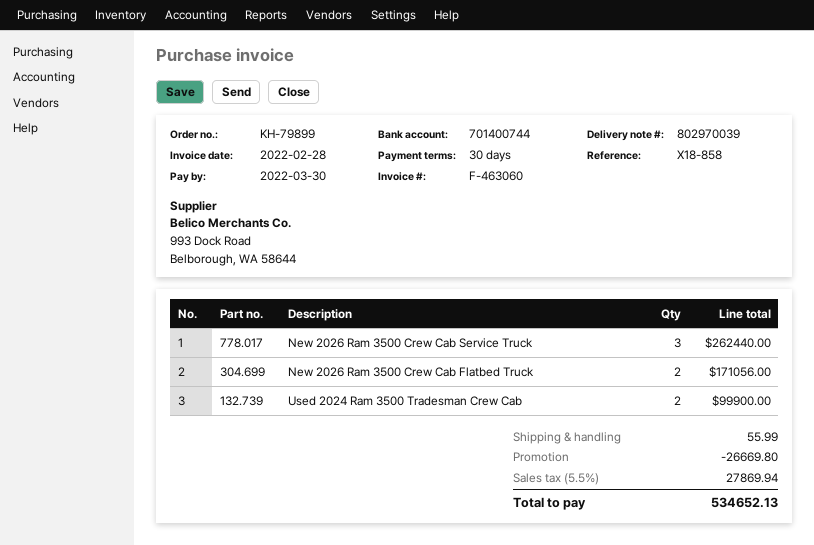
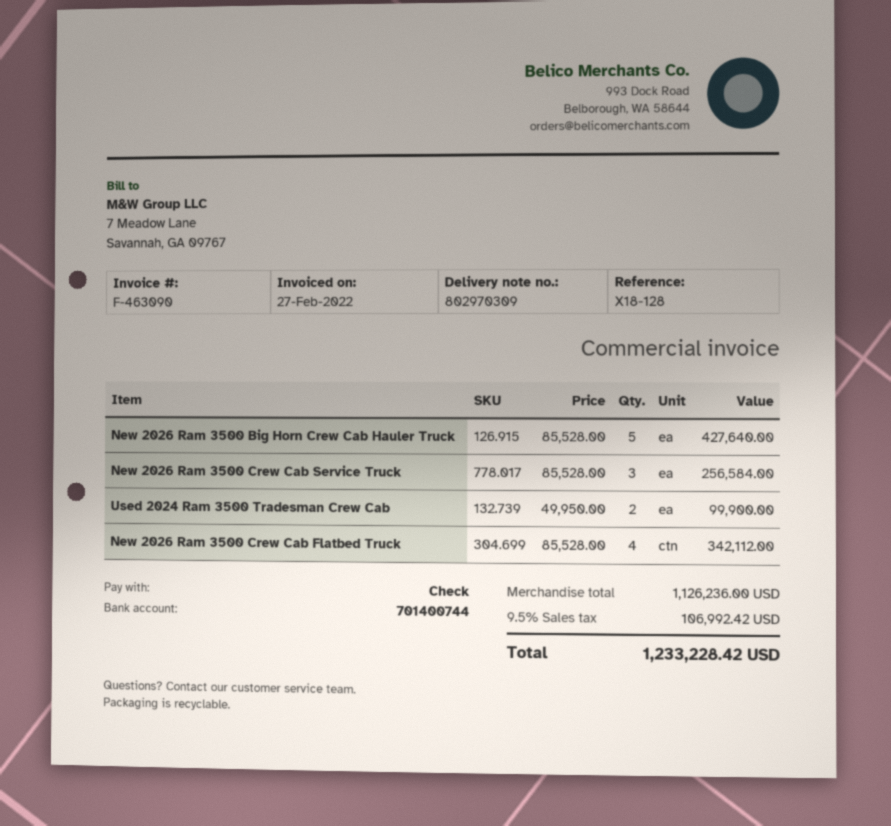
delivery note number: 802970039 -> 802970309
invoice number: F-463060 -> F-463090
invoice date: 2022-02-28 -> 2022-02-27
reference: X18-858 -> X18-128
New 2026 Ram 3500 Crew Cab Service Truck: 3 for 262440.00 -> 3 for 256584.00
New 2026 Ram 3500 Crew Cab Flatbed Truck: 2 for 171056.00 -> 4 for 342112.00
New 2026 Ram 3500 Big Horn Crew Cab Hauler Truck: none -> 5 for 427640.00
discount: 26669.80 -> none
shipping: 55.99 -> none
tax: 5.5% = 27869.94 -> 9.5% = 106992.42
total: 534652.13 -> 1233228.42

